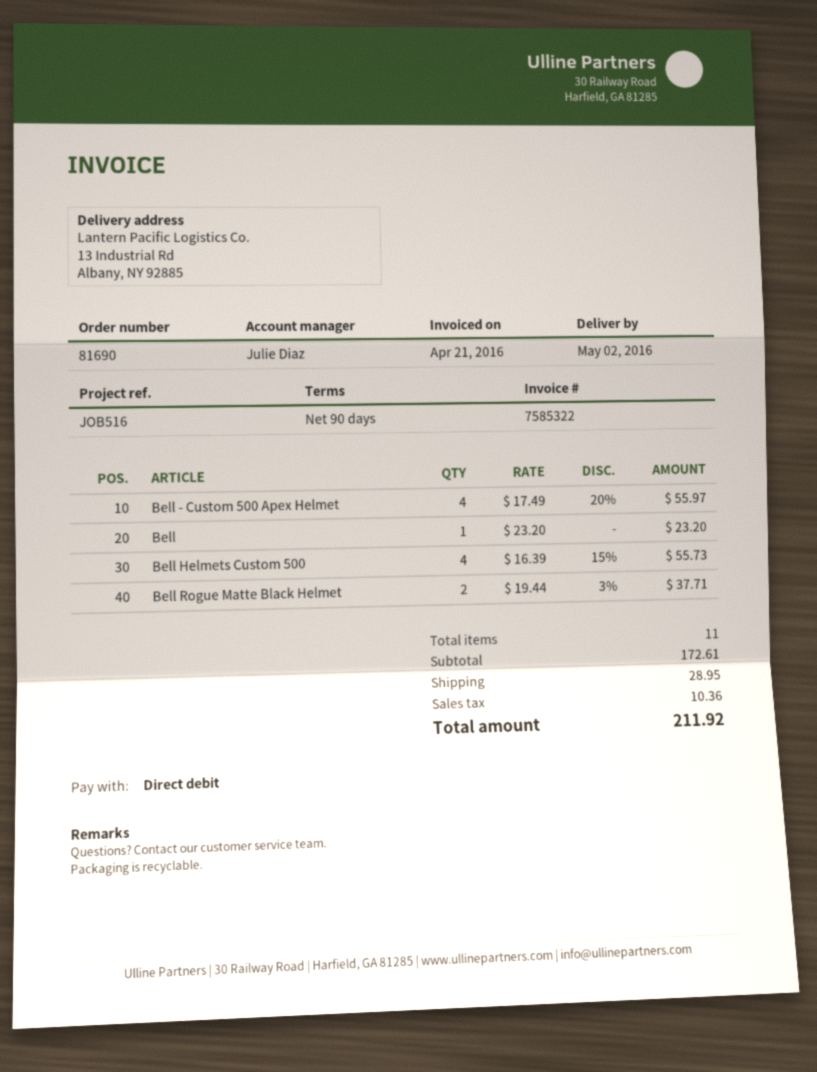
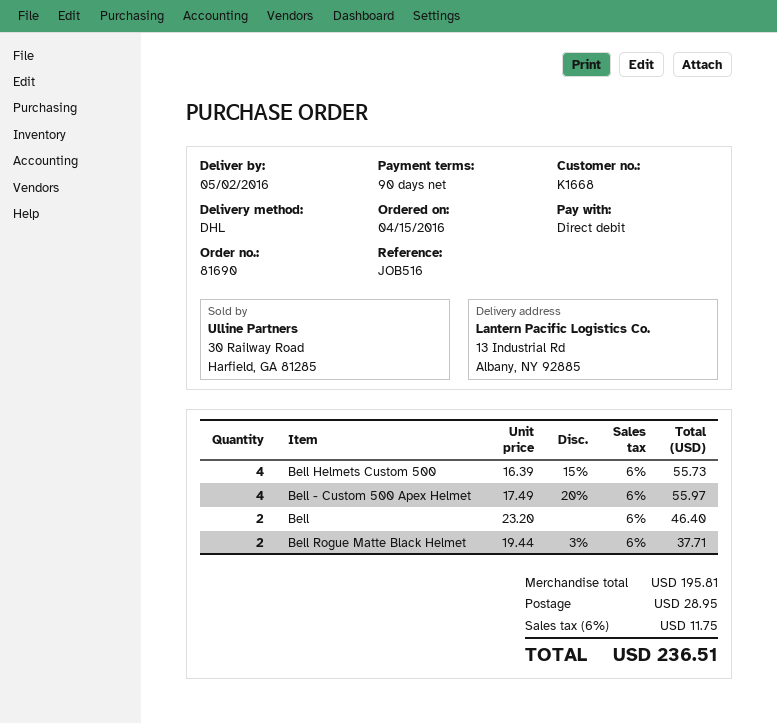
Bell: 1 x 23.20 = 23.20 -> 2 x 23.20 = 46.40
subtotal: 172.61 -> 195.81
tax: 10.36 -> 11.75
total: 211.92 -> 236.51

